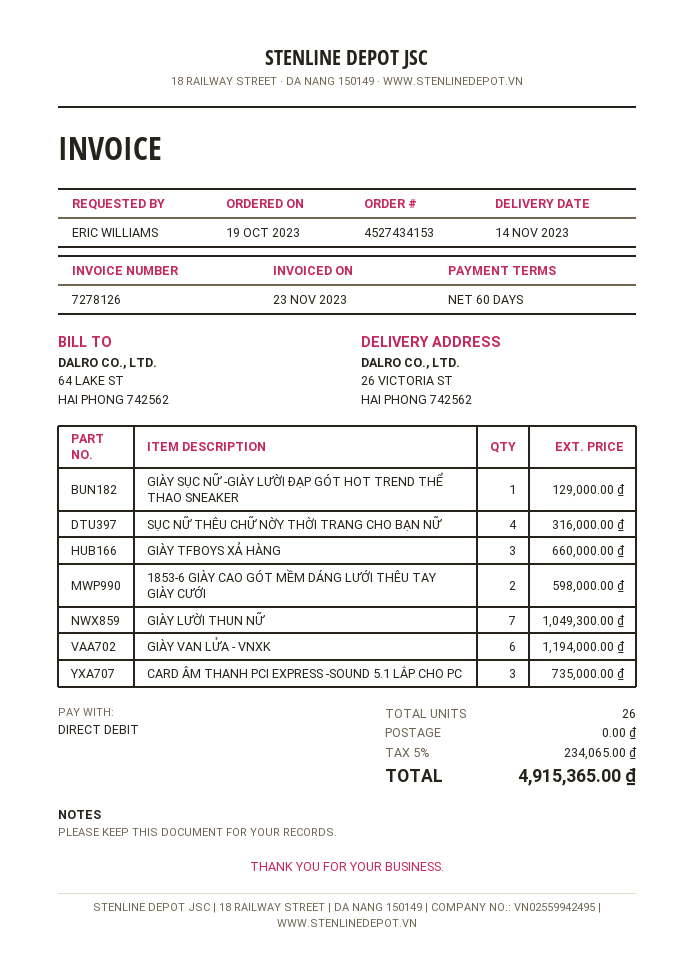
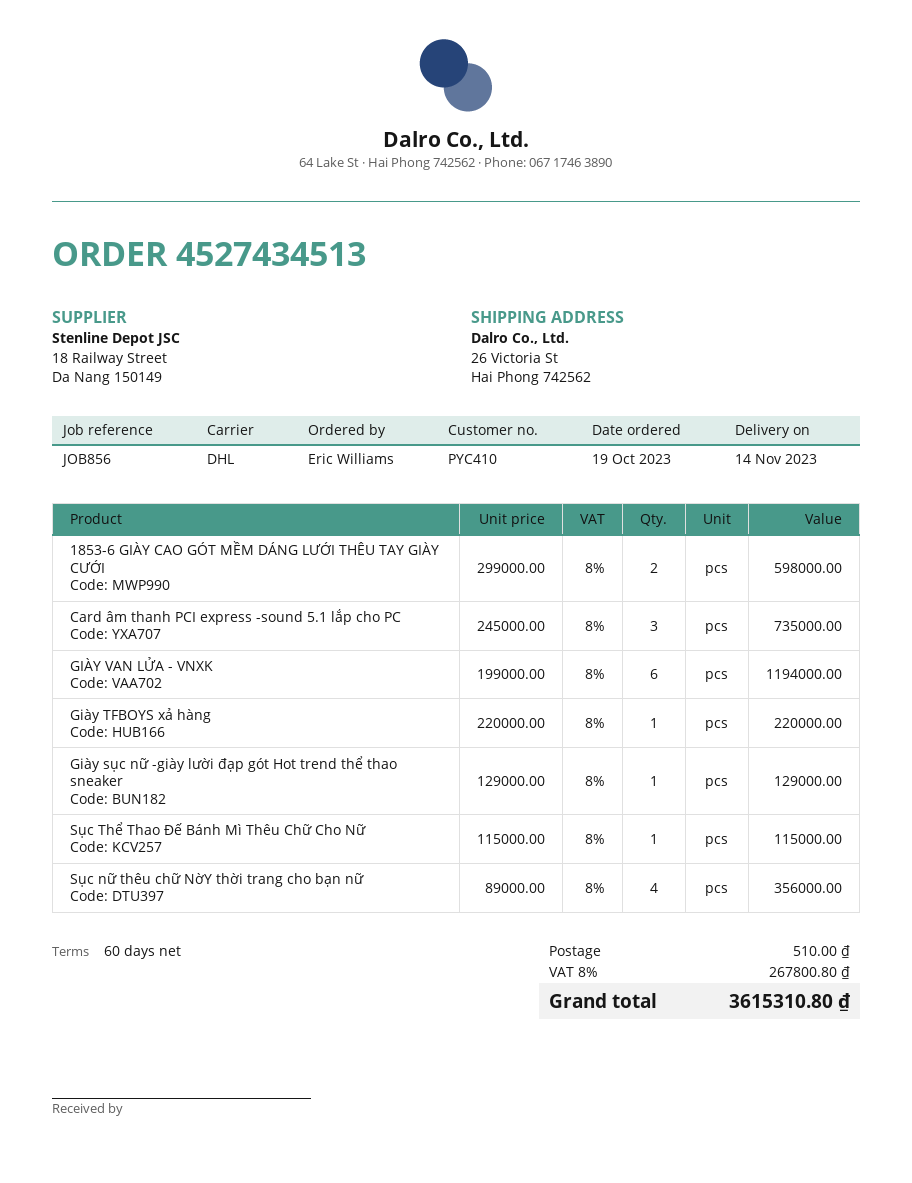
order number: 4527434153 -> 4527434513
SỤC NỮ THÊU CHỮ NỜY THỜI TRANG CHO BẠN NỮ: 4 for 316000.00 -> 4 for 356000.00
GIÀY TFBOYS XẢ HÀNG: 3 for 660000.00 -> 1 for 220000.00
GIÀY LƯỜI THUN NỮ: 7 for 1049300.00 -> none
Sục Thể Thao Đế Bánh Mì Thêu Chữ Cho Nữ: none -> 1 for 115000.00
shipping: 0.00 -> 510.00
tax: 5% = 234065.00 -> 8% = 267800.80
total: 4915365.00 -> 3615310.80

